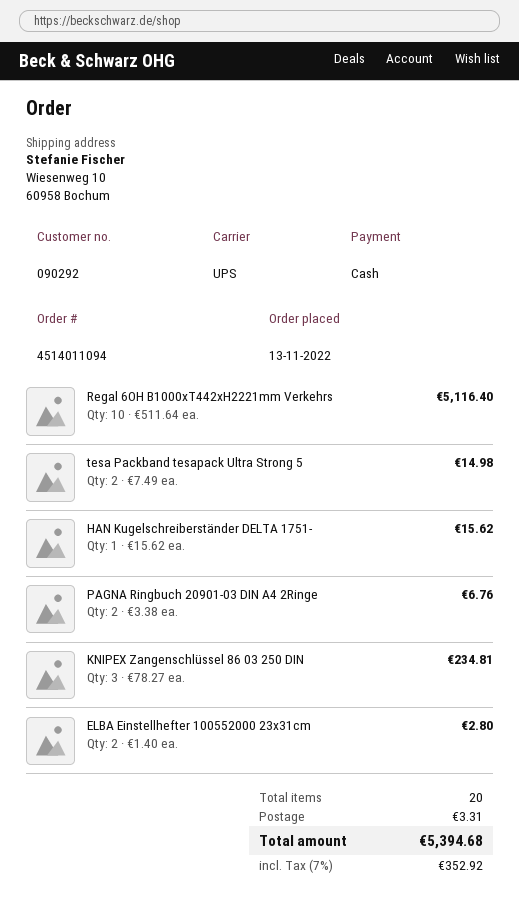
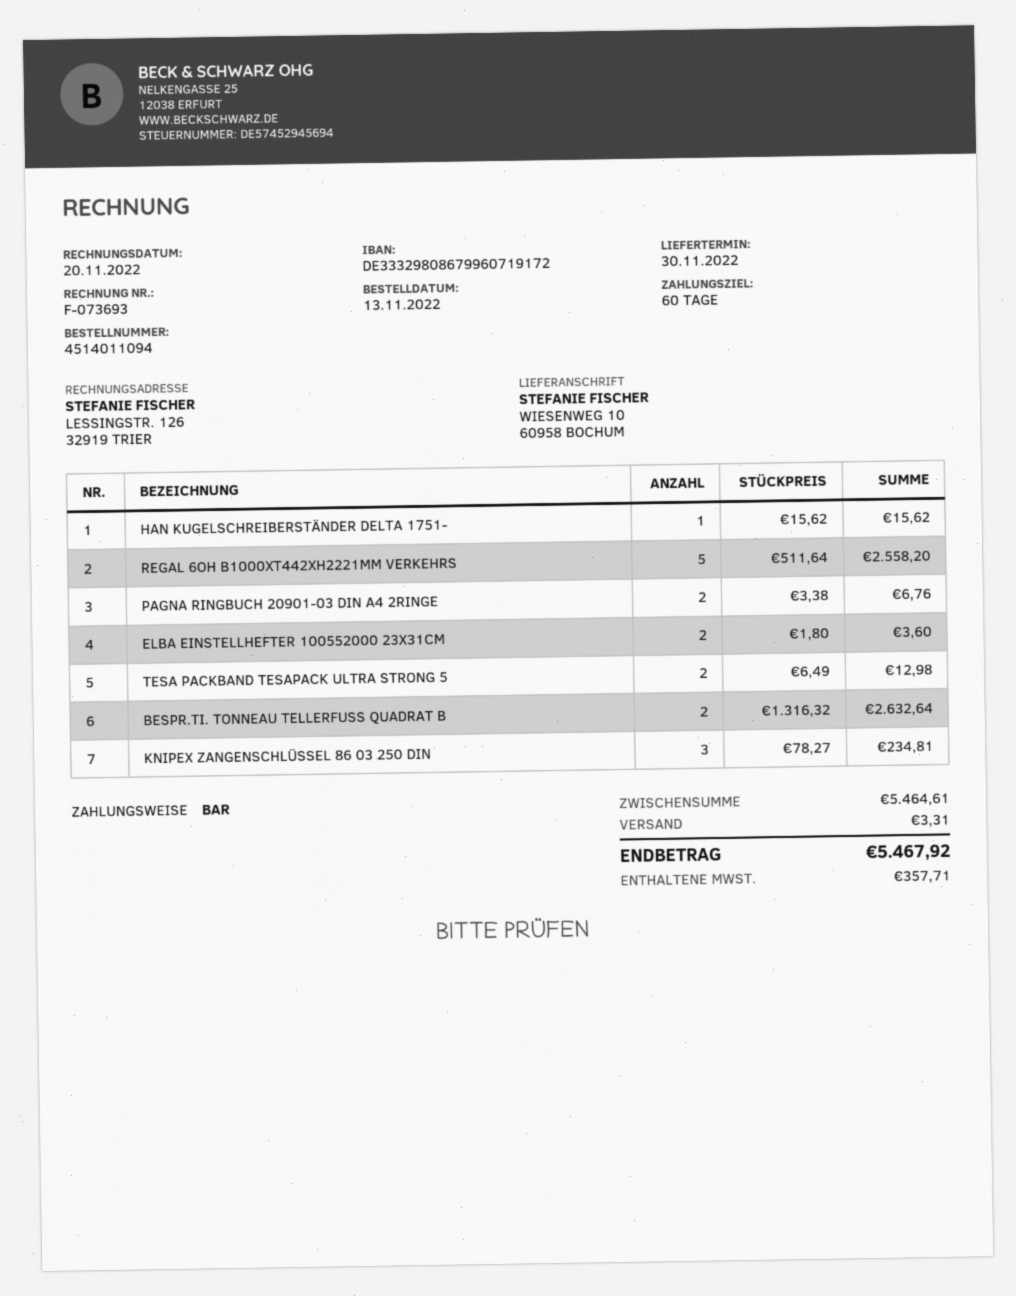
Regal 6OH B1000xT442xH2221mm Verkehrs: 10 x 511.64 = 5116.40 -> 5 x 511.64 = 2558.20
tesa Packband tesapack Ultra Strong 5: 2 x 7.49 = 14.98 -> 2 x 6.49 = 12.98
ELBA Einstellhefter 100552000 23x31cm: 2 x 1.40 = 2.80 -> 2 x 1.80 = 3.60
BESPR.TI. TONNEAU TELLERFUSS QUADRAT B: none -> 2 x 1316.32 = 2632.64
tax: 352.92 -> 357.71
total: 5394.68 -> 5467.92

